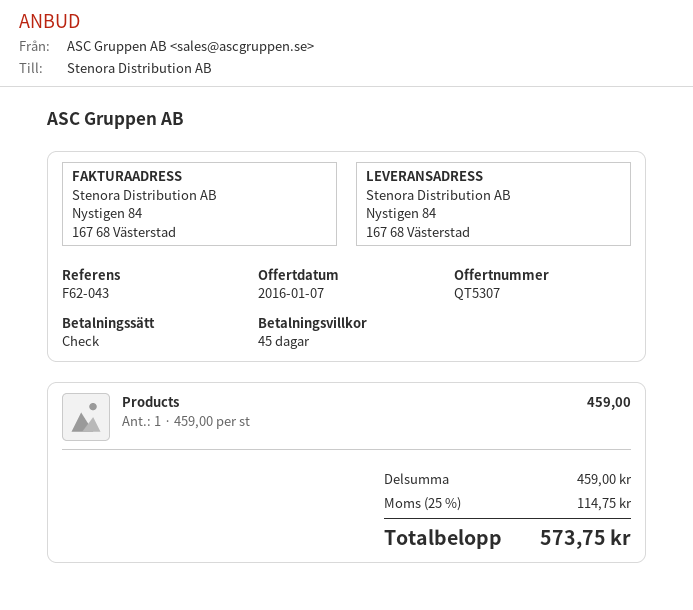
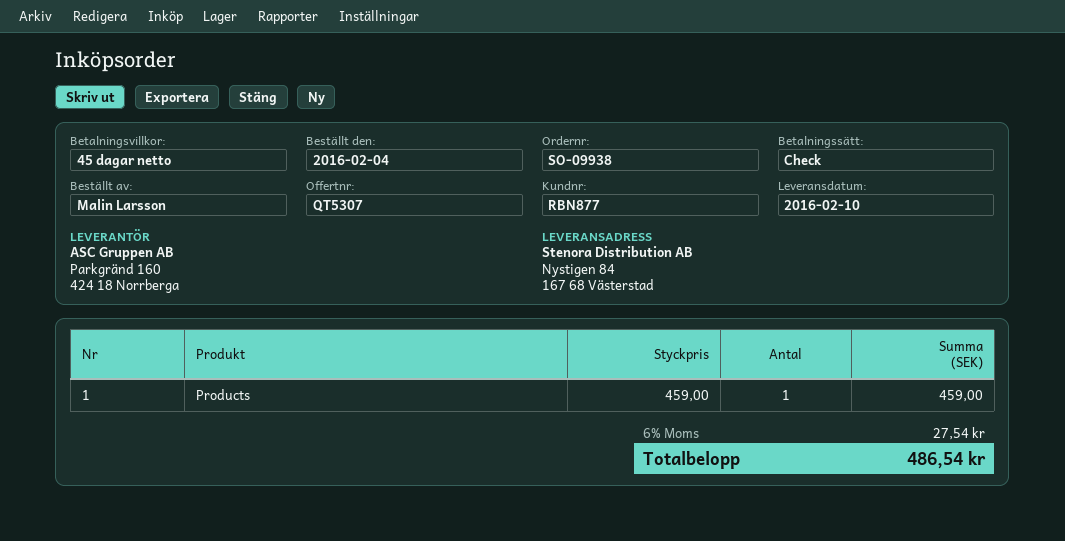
tax: 25% = 114.75 -> 6% = 27.54
total: 573.75 -> 486.54

